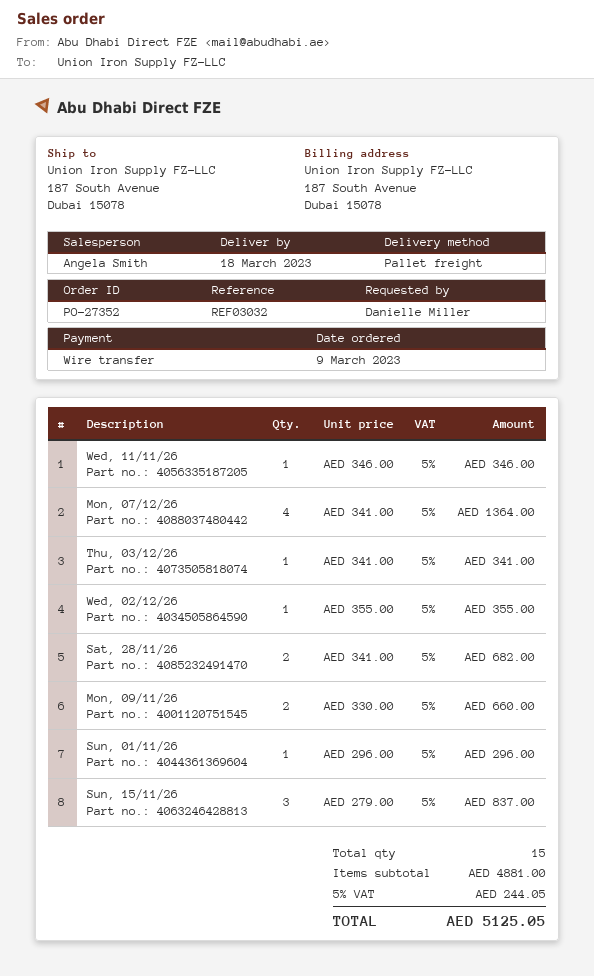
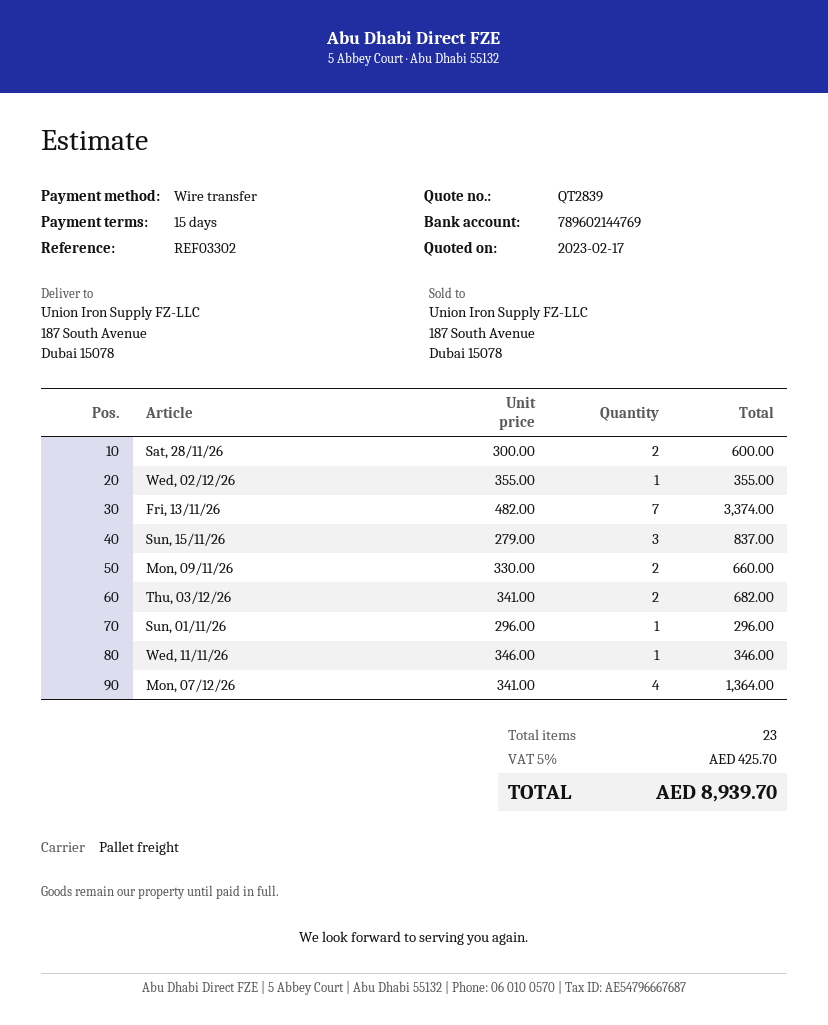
reference: REF03032 -> REF03302
Thu, 03/12/26: 1 x 341.00 = 341.00 -> 2 x 341.00 = 682.00
Sat, 28/11/26: 2 x 341.00 = 682.00 -> 2 x 300.00 = 600.00
Fri, 13/11/26: none -> 7 x 482.00 = 3374.00
total quantity: 15 -> 23
tax: 5% = 244.05 -> 5% = 425.70
total: 5125.05 -> 8939.70

